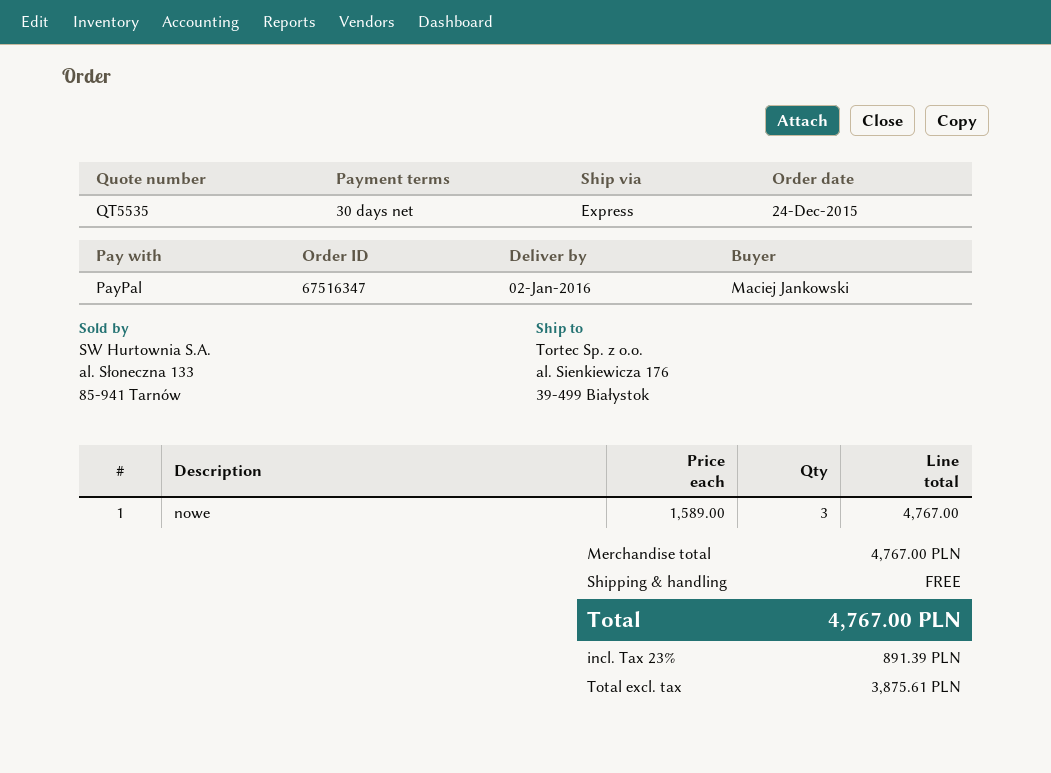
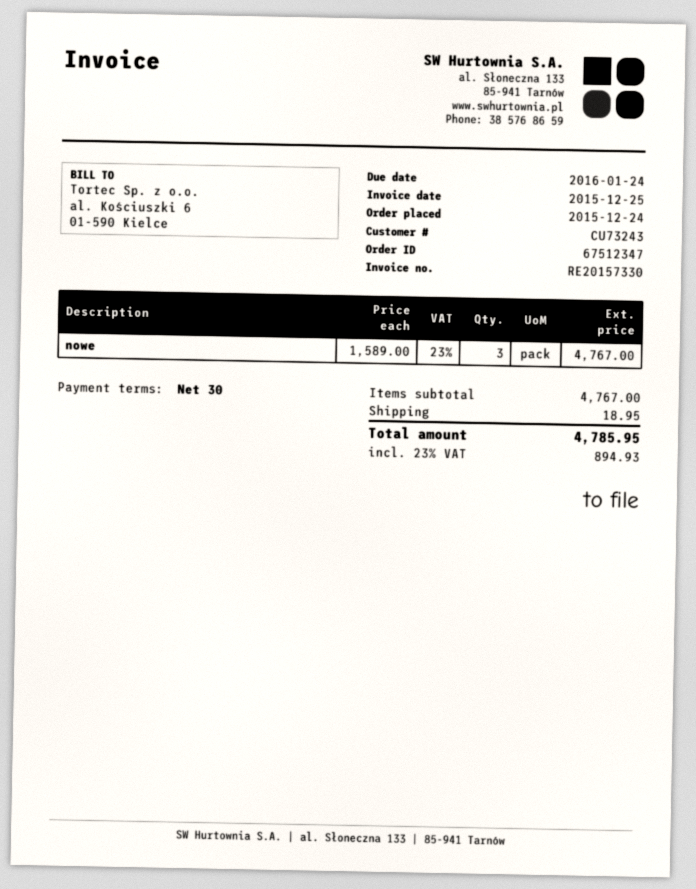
order number: 67516347 -> 67512347
shipping: 0.00 -> 18.95
tax: 23% = 891.39 -> 23% = 894.93
total: 4767.00 -> 4785.95

